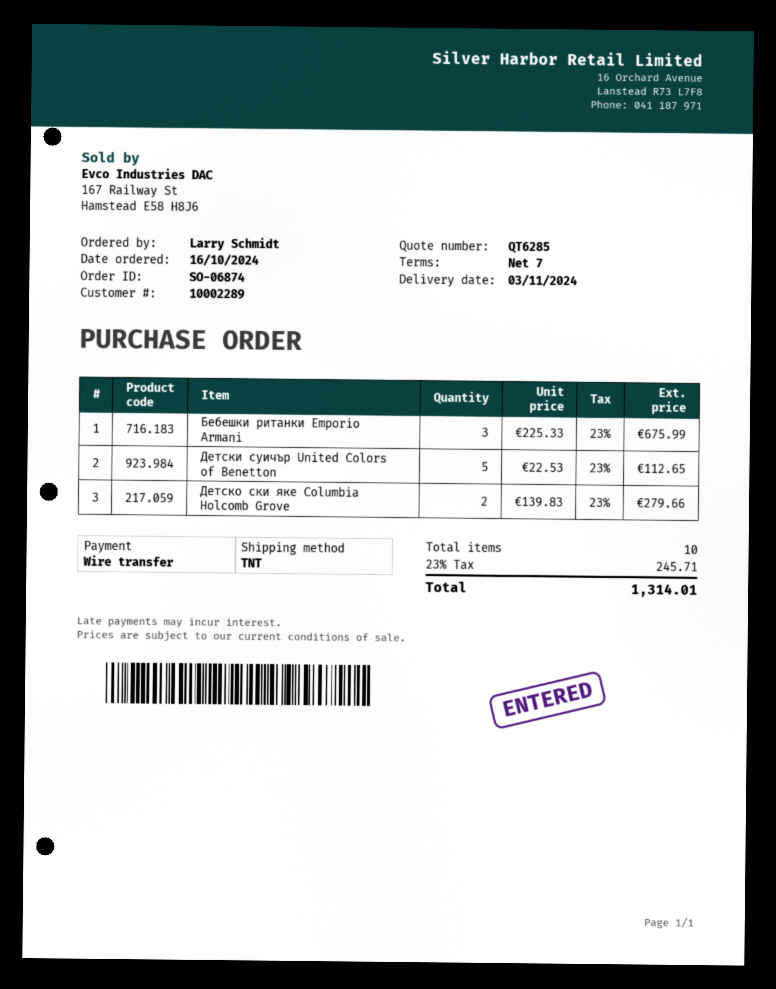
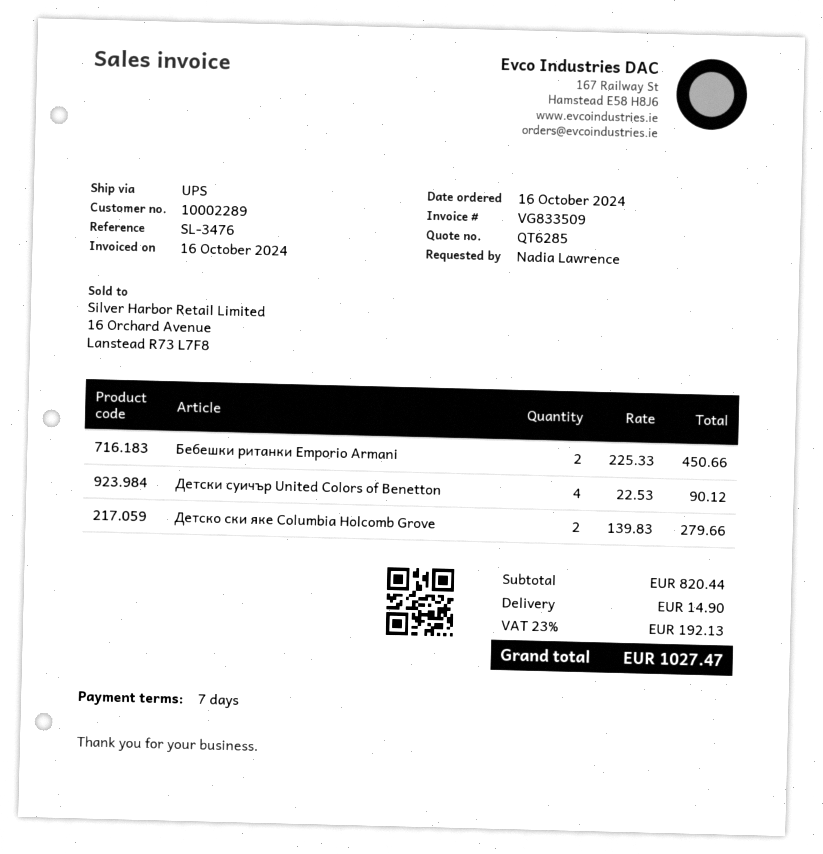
ordered by: Larry Schmidt -> Nadia Lawrence
shipping method: TNT -> UPS
Бебешки ританки Emporio Armani: 3 x 225.33 = 675.99 -> 2 x 225.33 = 450.66
Детски суичър United Colors of Benetton: 5 x 22.53 = 112.65 -> 4 x 22.53 = 90.12
shipping: none -> 14.90
tax: 23% = 245.71 -> 23% = 192.13
total: 1314.01 -> 1027.47

